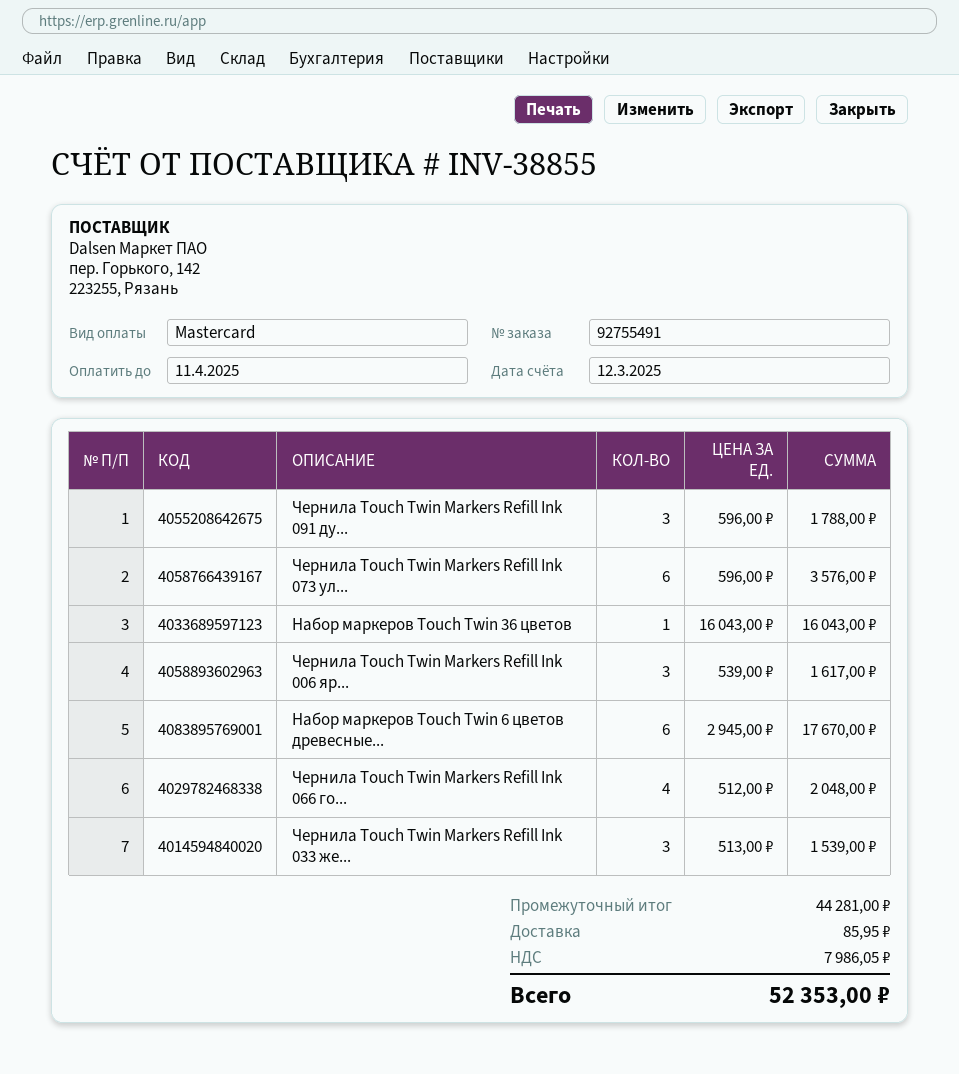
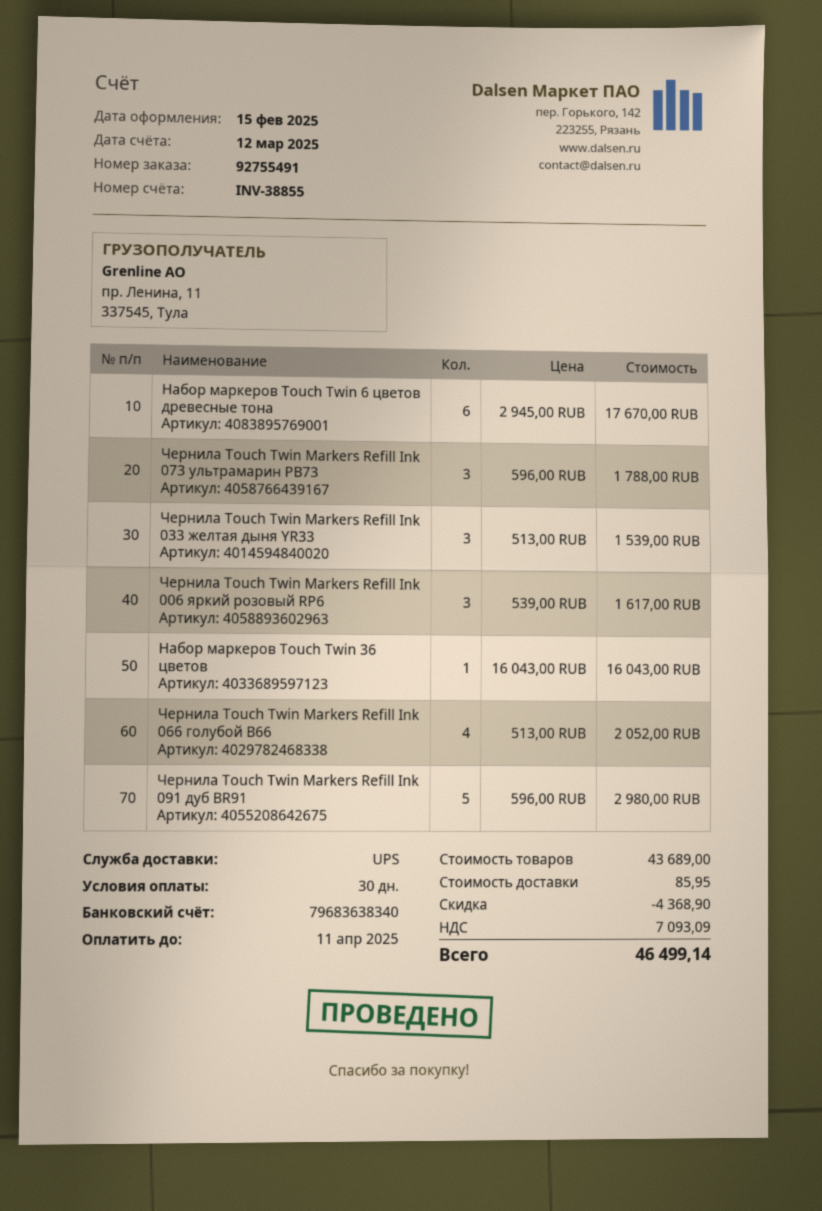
Чернила Touch Twin Markers Refill Ink 091 ду...: 3 x 596.00 = 1788.00 -> 5 x 596.00 = 2980.00
Чернила Touch Twin Markers Refill Ink 073 ул...: 6 x 596.00 = 3576.00 -> 3 x 596.00 = 1788.00
Чернила Touch Twin Markers Refill Ink 066 го...: 4 x 512.00 = 2048.00 -> 4 x 513.00 = 2052.00
subtotal: 44281.00 -> 43689.00
discount: none -> 4368.90
tax: 7986.05 -> 7093.09
total: 52353.00 -> 46499.14

